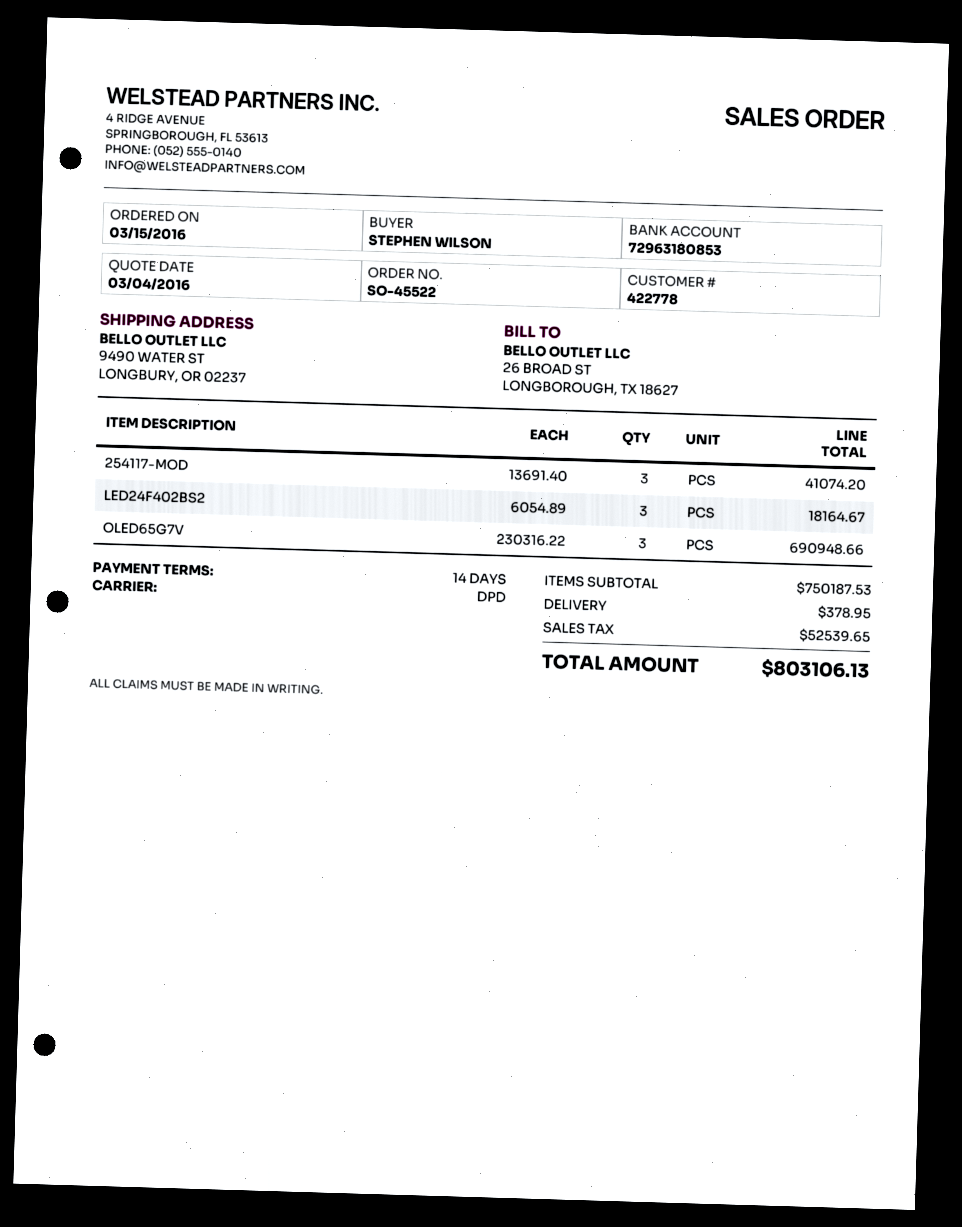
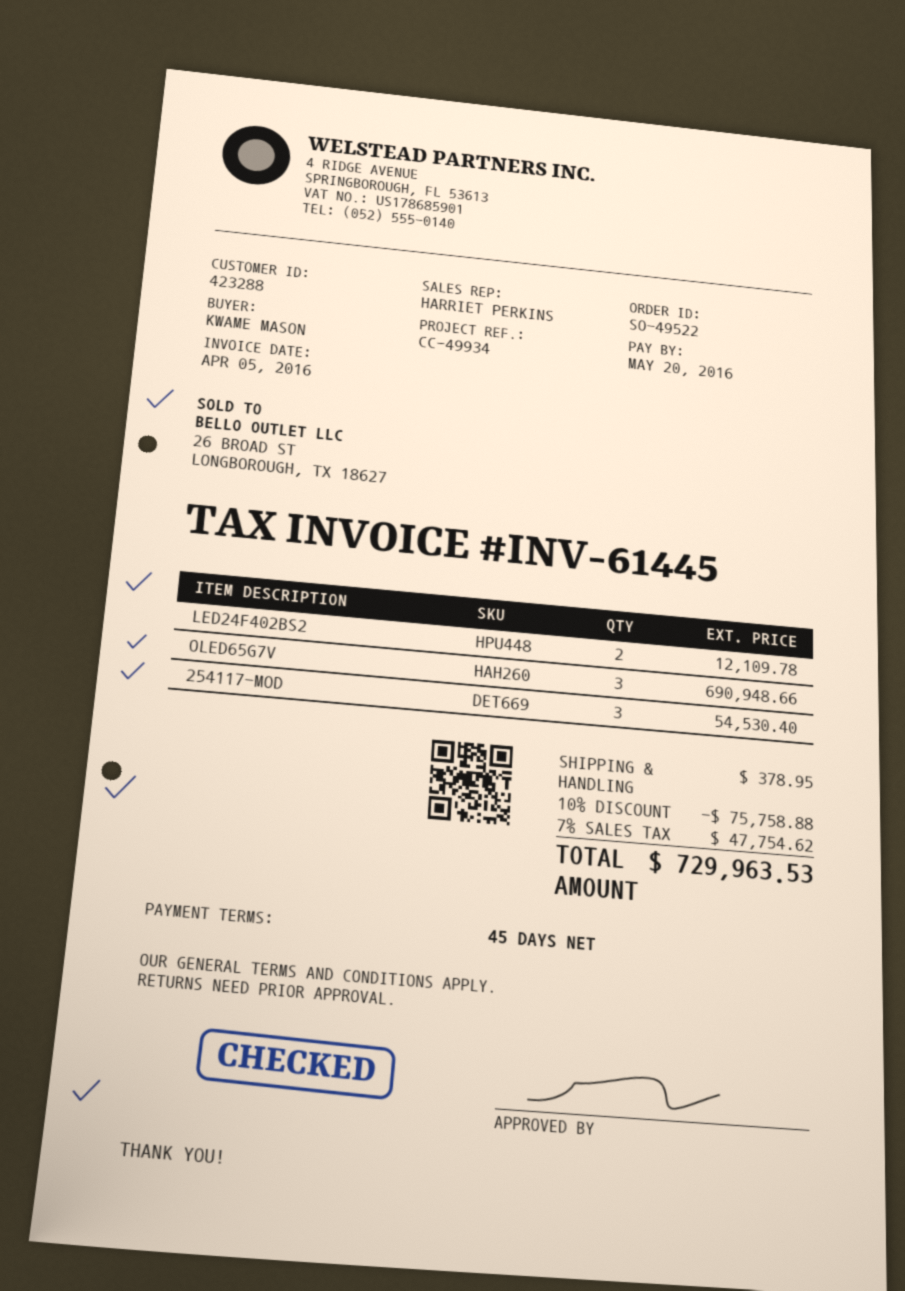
order number: SO-45522 -> SO-49522
payment terms: 14 days -> 45 days
customer number: 422778 -> 423288
ordered by: STEPHEN WILSON -> KWAME MASON
254117-MOD: 3 for 41074.20 -> 3 for 54530.40
LED24F402BS2: 3 for 18164.67 -> 2 for 12109.78
discount: none -> 10% = 75758.88
tax: 52539.65 -> 47754.62
total: 803106.13 -> 729963.53

